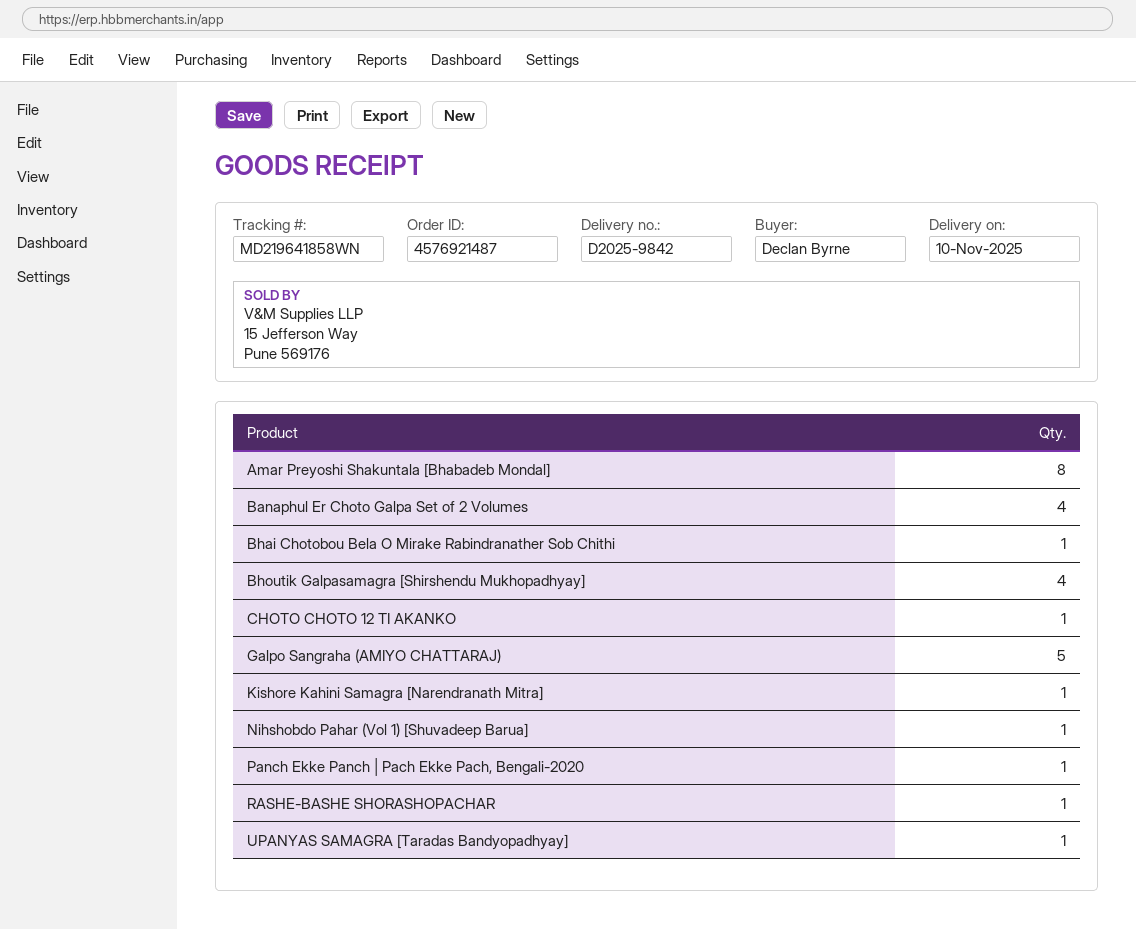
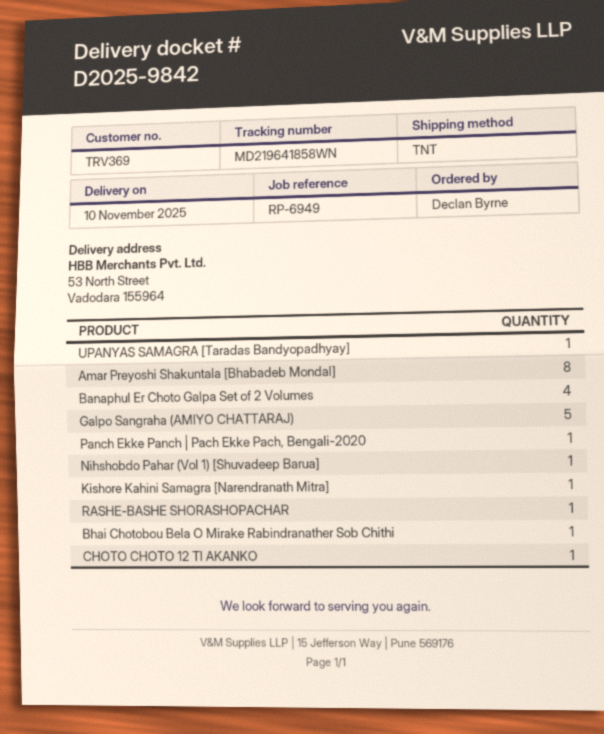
Bhoutik Galpasamagra [Shirshendu Mukhopadhyay]: 4 -> none

